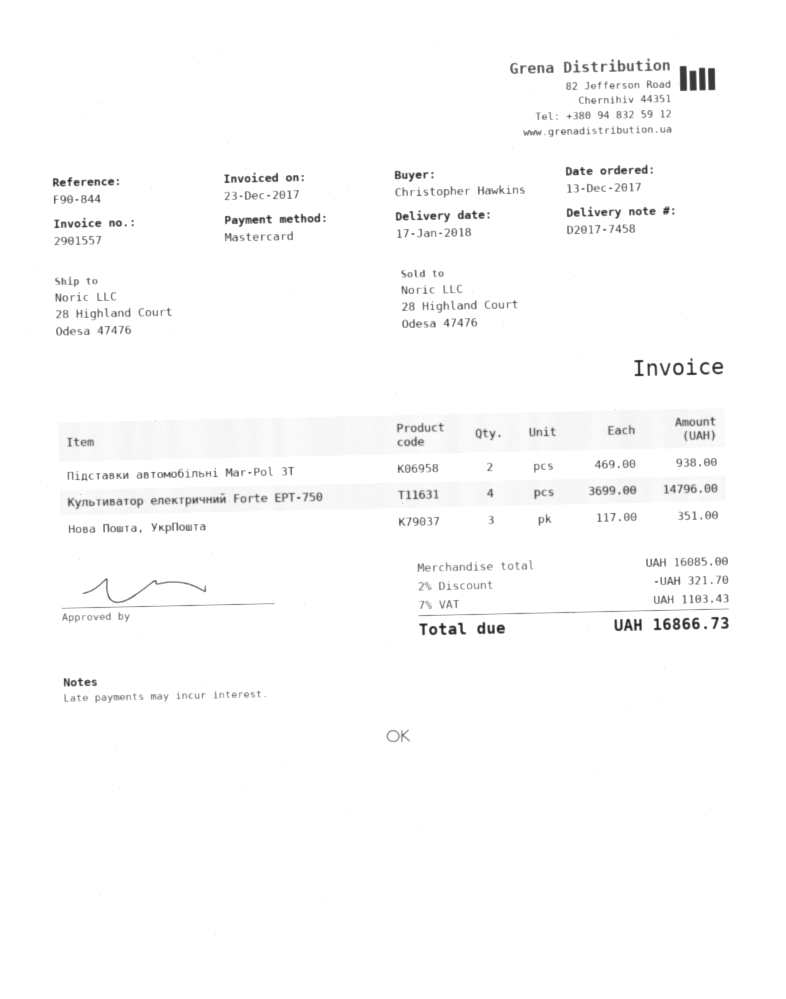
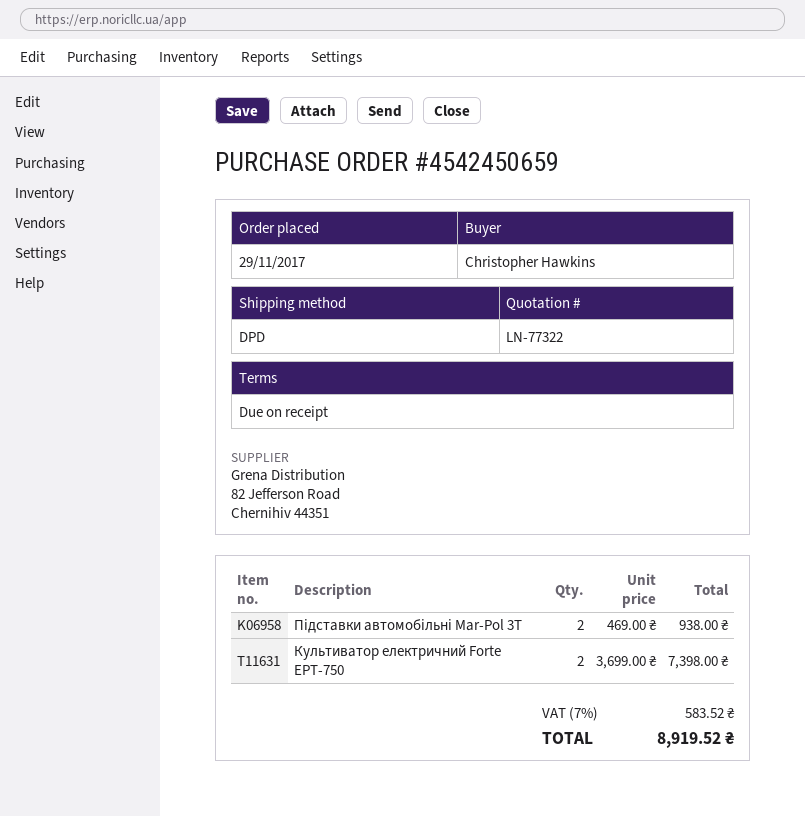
order date: 2017-12-13 -> 2017-11-29
Культиватор електричний Forte ЕРТ-750: 4 x 3699.00 = 14796.00 -> 2 x 3699.00 = 7398.00
Нова Пошта, УкрПошта: 3 x 117.00 = 351.00 -> none
discount: 2% = 321.70 -> none
tax: 7% = 1103.43 -> 7% = 583.52
total: 16866.73 -> 8919.52

